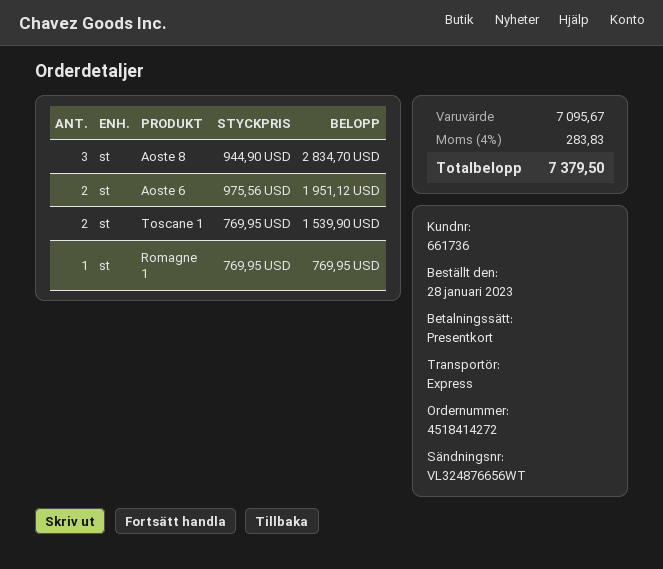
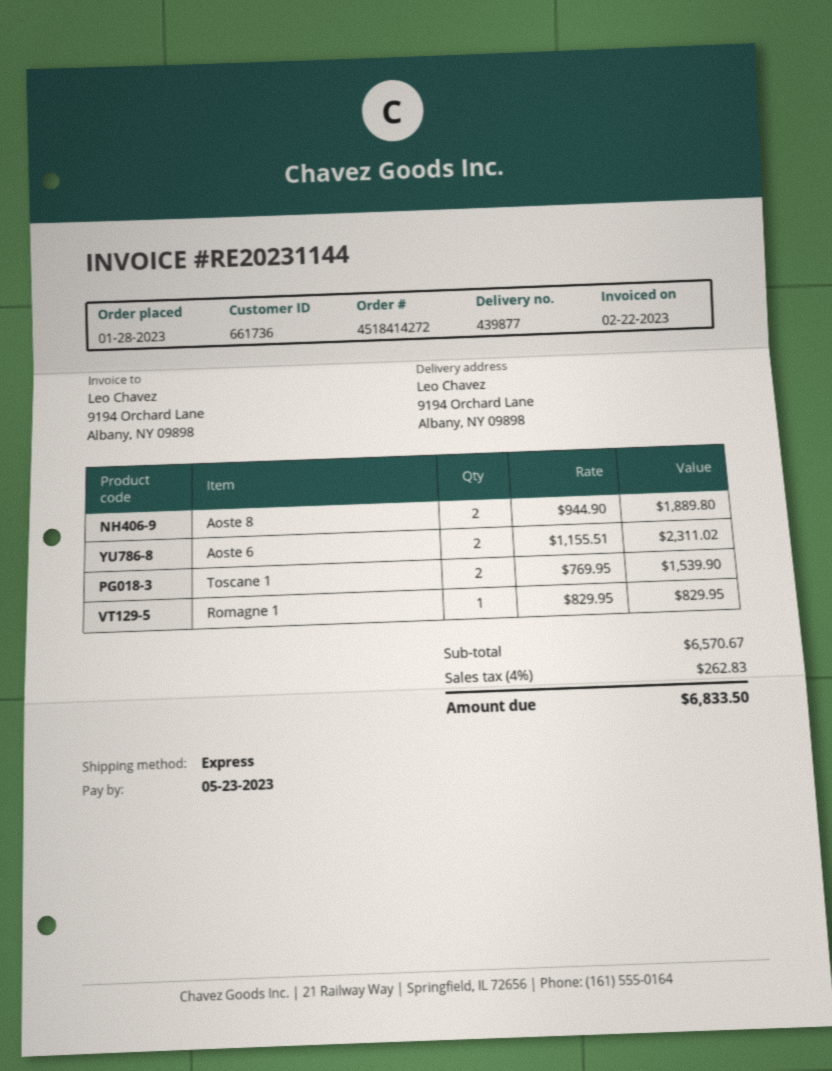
Aoste 8: 3 x 944.90 = 2834.70 -> 2 x 944.90 = 1889.80
Aoste 6: 2 x 975.56 = 1951.12 -> 2 x 1155.51 = 2311.02
Romagne 1: 1 x 769.95 = 769.95 -> 1 x 829.95 = 829.95
subtotal: 7095.67 -> 6570.67
tax: 4% = 283.83 -> 4% = 262.83
total: 7379.50 -> 6833.50

